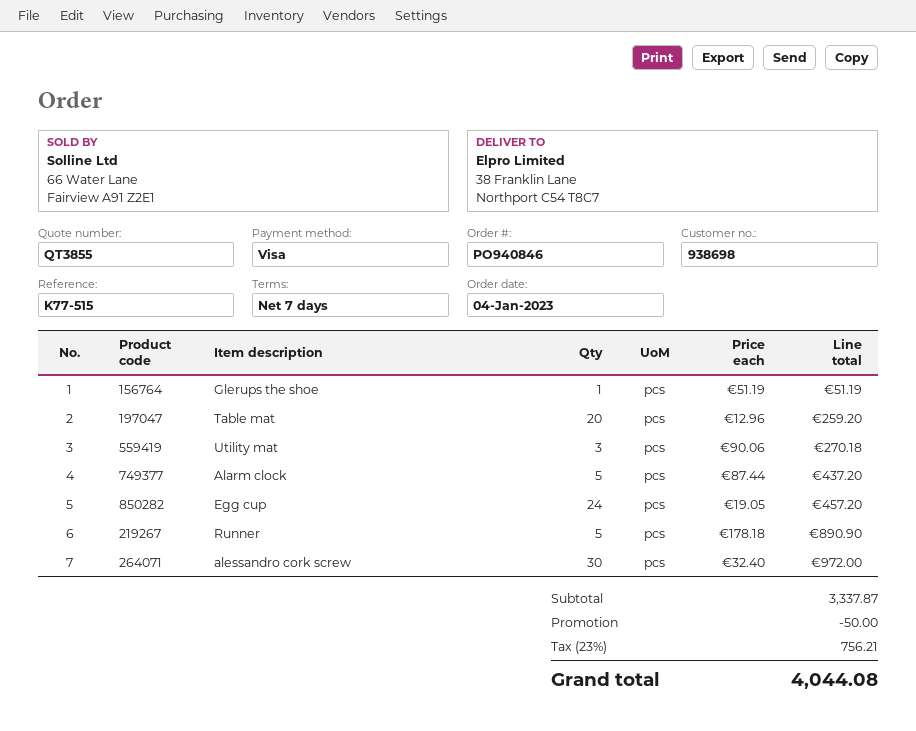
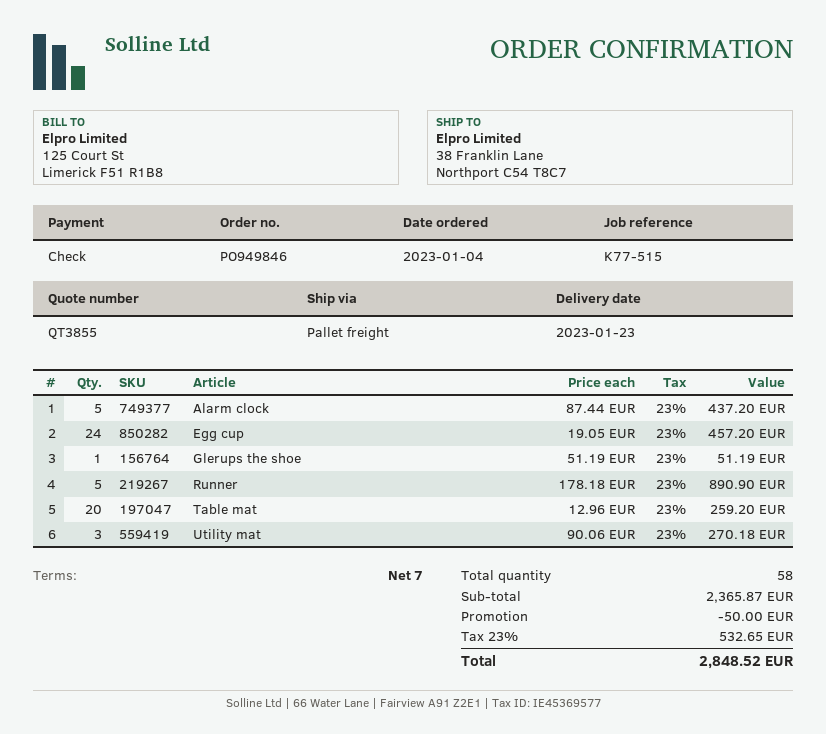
order number: PO940846 -> PO949846
payment method: Visa -> cheque
alessandro cork screw: 30 x 32.40 = 972.00 -> none
subtotal: 3337.87 -> 2365.87
tax: 23% = 756.21 -> 23% = 532.65
total: 4044.08 -> 2848.52

